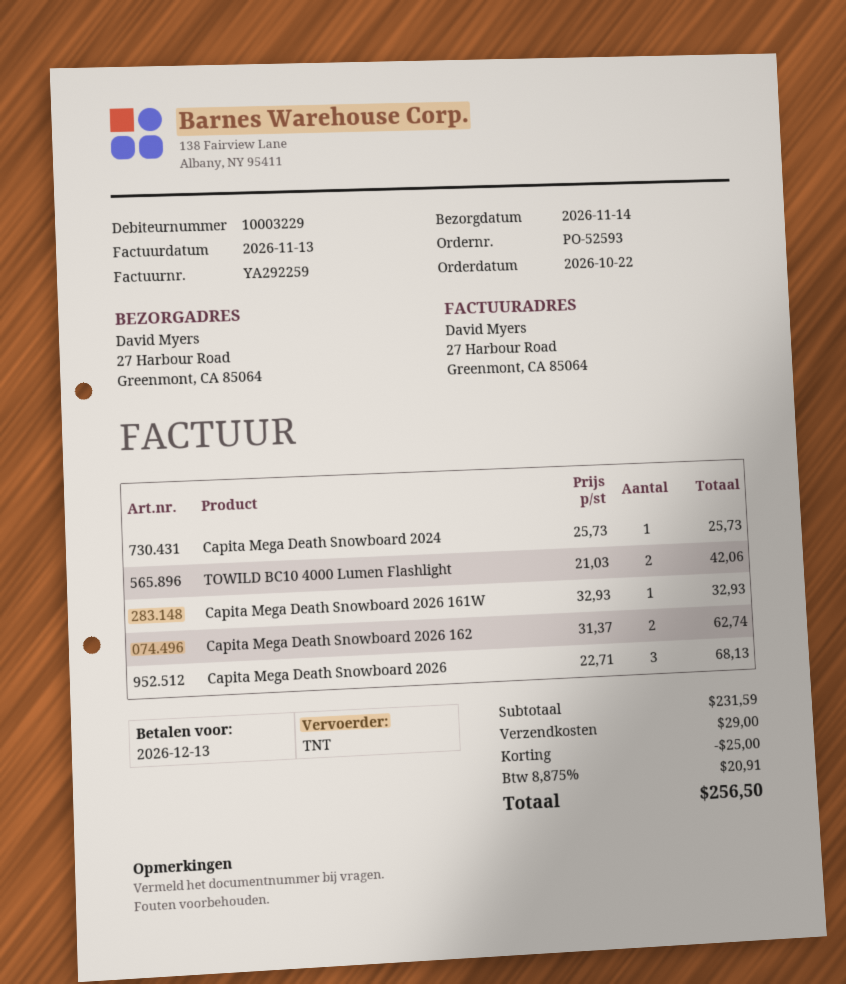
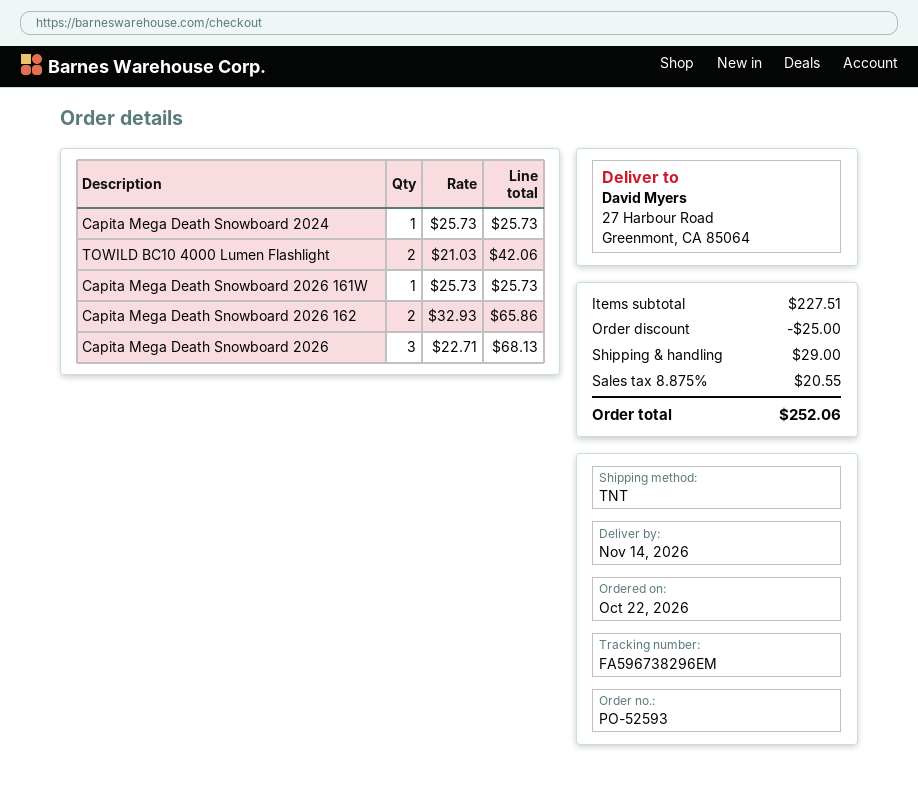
Capita Mega Death Snowboard 2026 161W: 1 x 32.93 = 32.93 -> 1 x 25.73 = 25.73
Capita Mega Death Snowboard 2026 162: 2 x 31.37 = 62.74 -> 2 x 32.93 = 65.86
subtotal: 231.59 -> 227.51
tax: 8.875% = 20.91 -> 8.875% = 20.55
total: 256.50 -> 252.06

